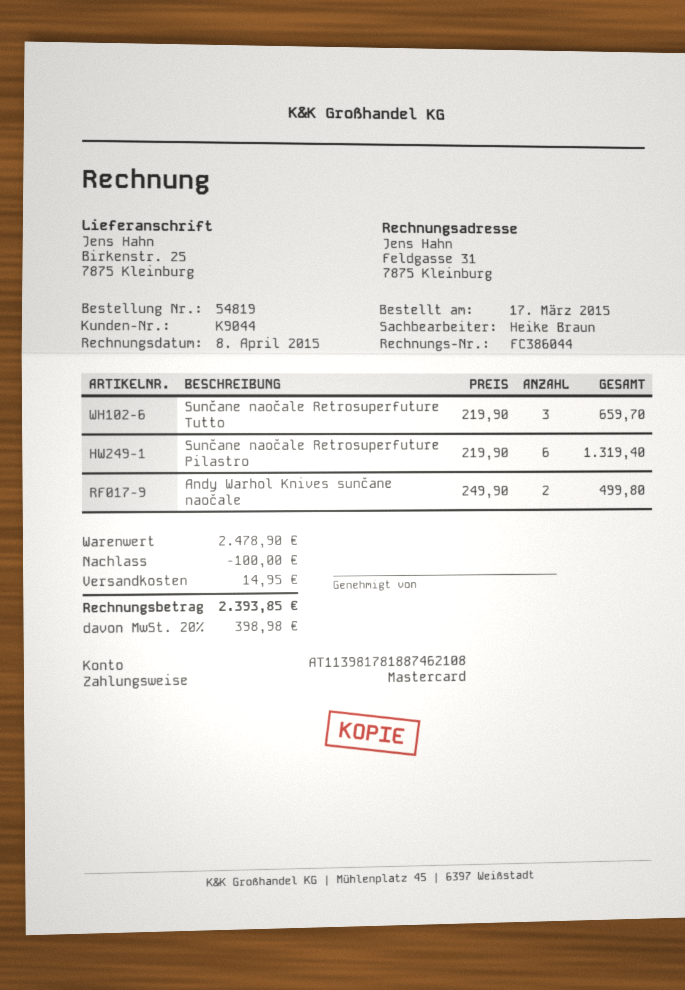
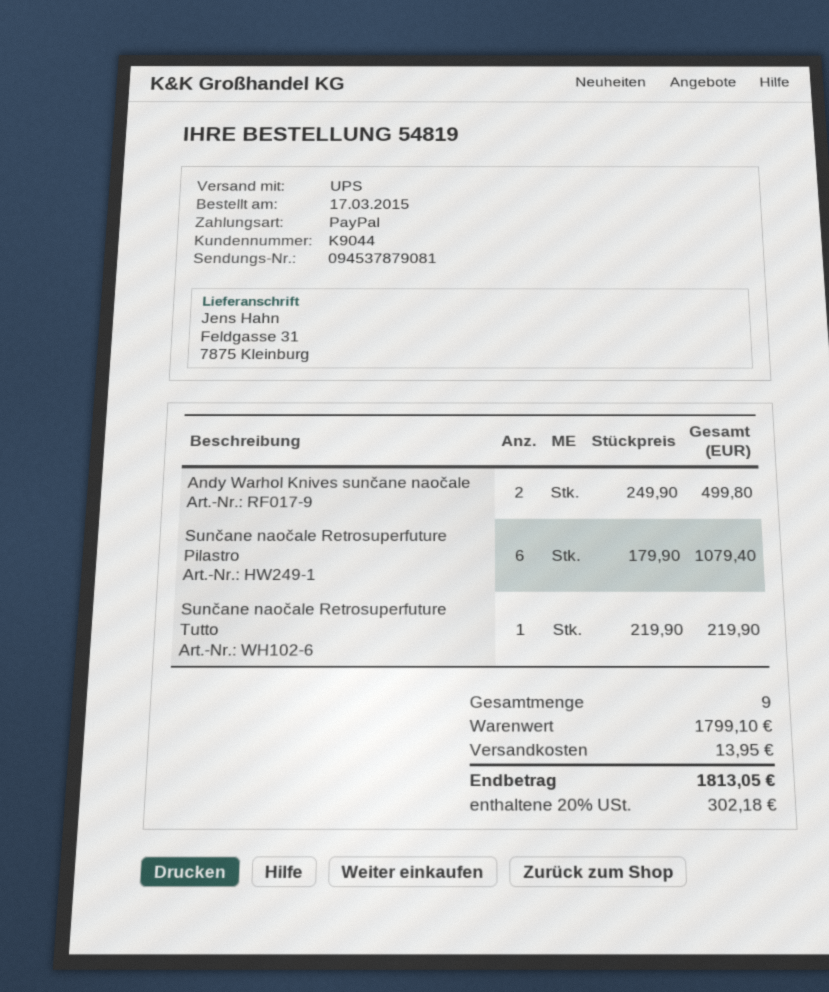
payment method: Mastercard -> PayPal
ship to: Birkenstr. 25, 7875 Kleinburg -> Feldgasse 31, 7875 Kleinburg
Sunčane naočale Retrosuperfuture Tutto: 3 x 219.90 = 659.70 -> 1 x 219.90 = 219.90
Sunčane naočale Retrosuperfuture Pilastro: 6 x 219.90 = 1319.40 -> 6 x 179.90 = 1079.40
subtotal: 2478.90 -> 1799.10
discount: 100.00 -> none
shipping: 14.95 -> 13.95
tax: 20% = 398.98 -> 20% = 302.18
total: 2393.85 -> 1813.05

